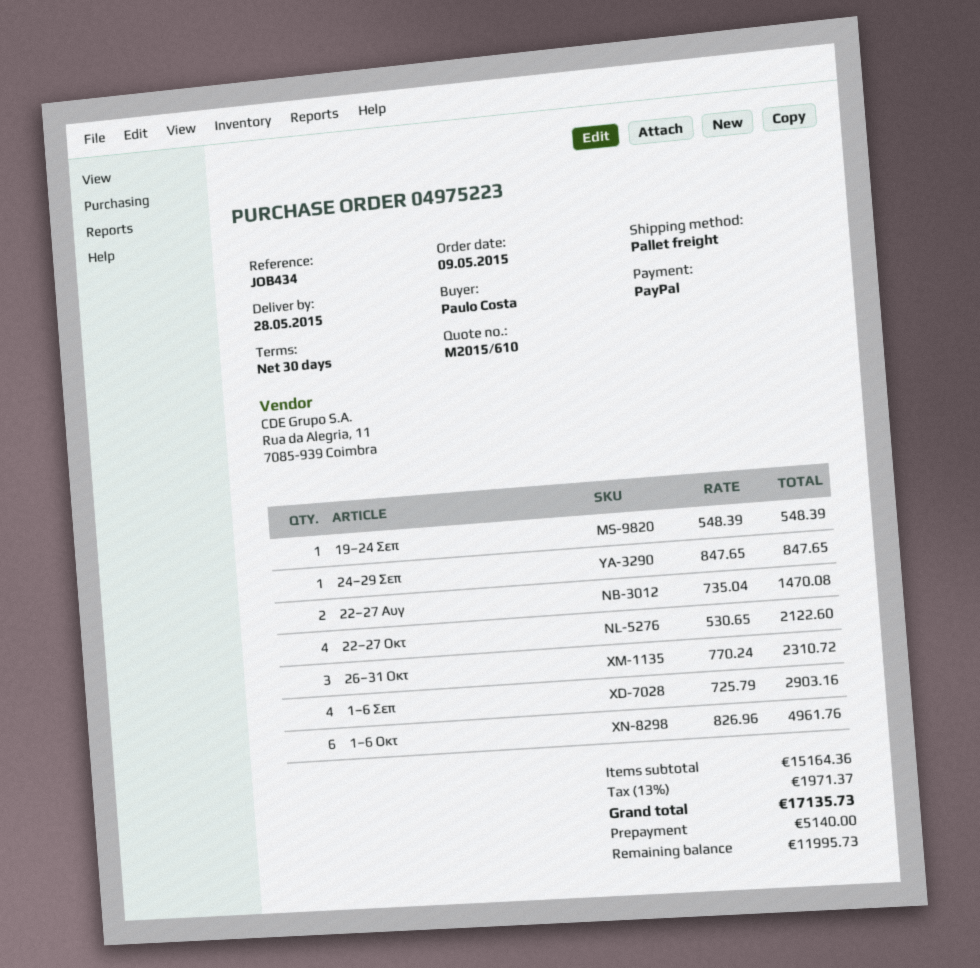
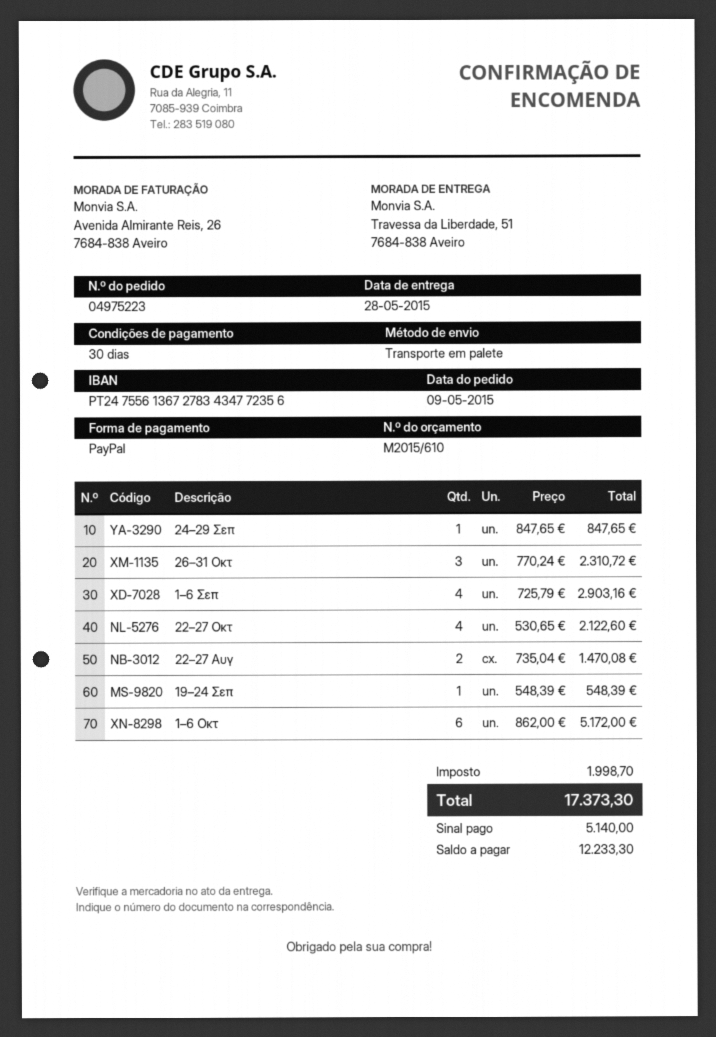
1–6 Οκτ: 6 x 826.96 = 4961.76 -> 6 x 862.00 = 5172.00
tax: 1971.37 -> 1998.70
total: 17135.73 -> 17373.30
balance: 11995.73 -> 12233.30

